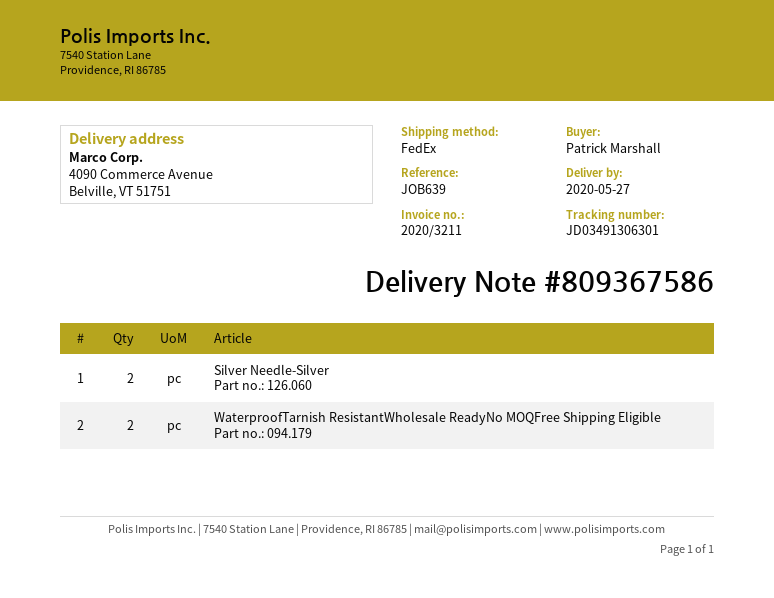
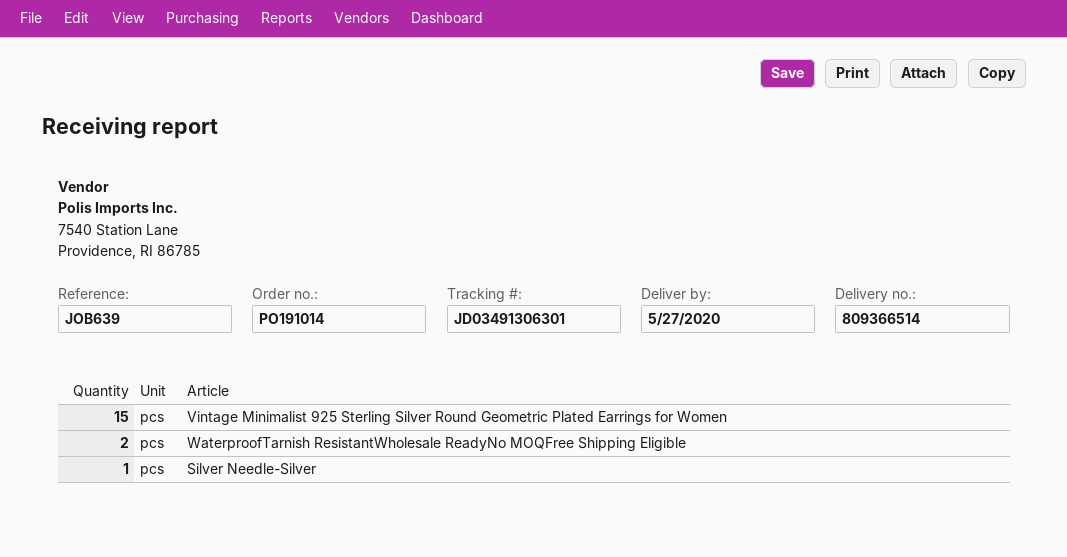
delivery note number: 809367586 -> 809366514
Silver Needle-Silver: 2 -> 1
Vintage Minimalist 925 Sterling Silver Round Geometric Plated Earrings for Women: none -> 15

